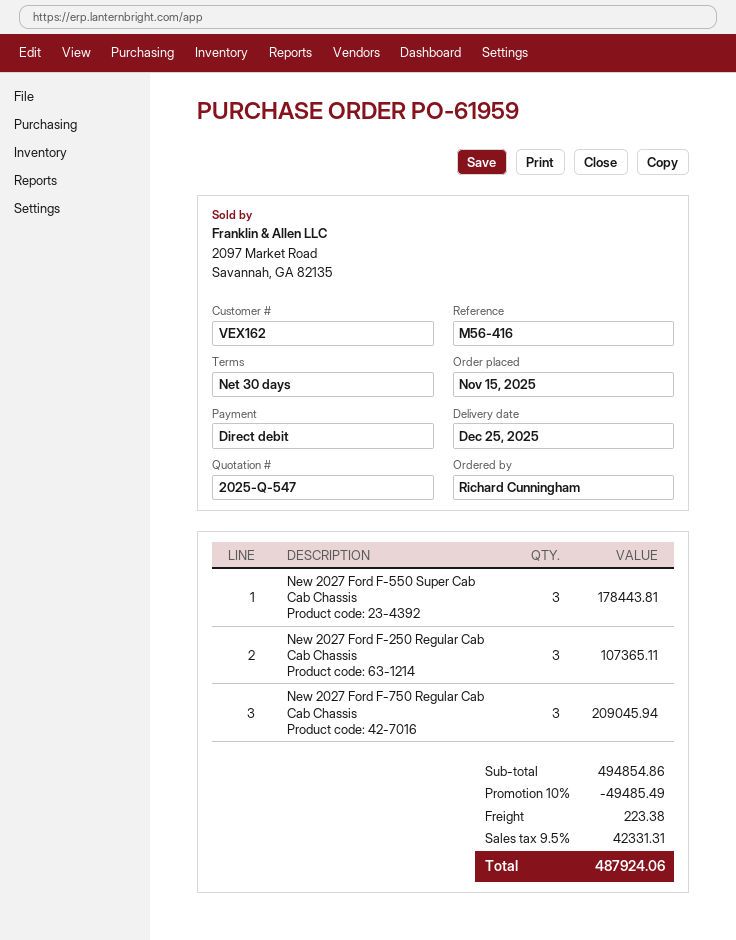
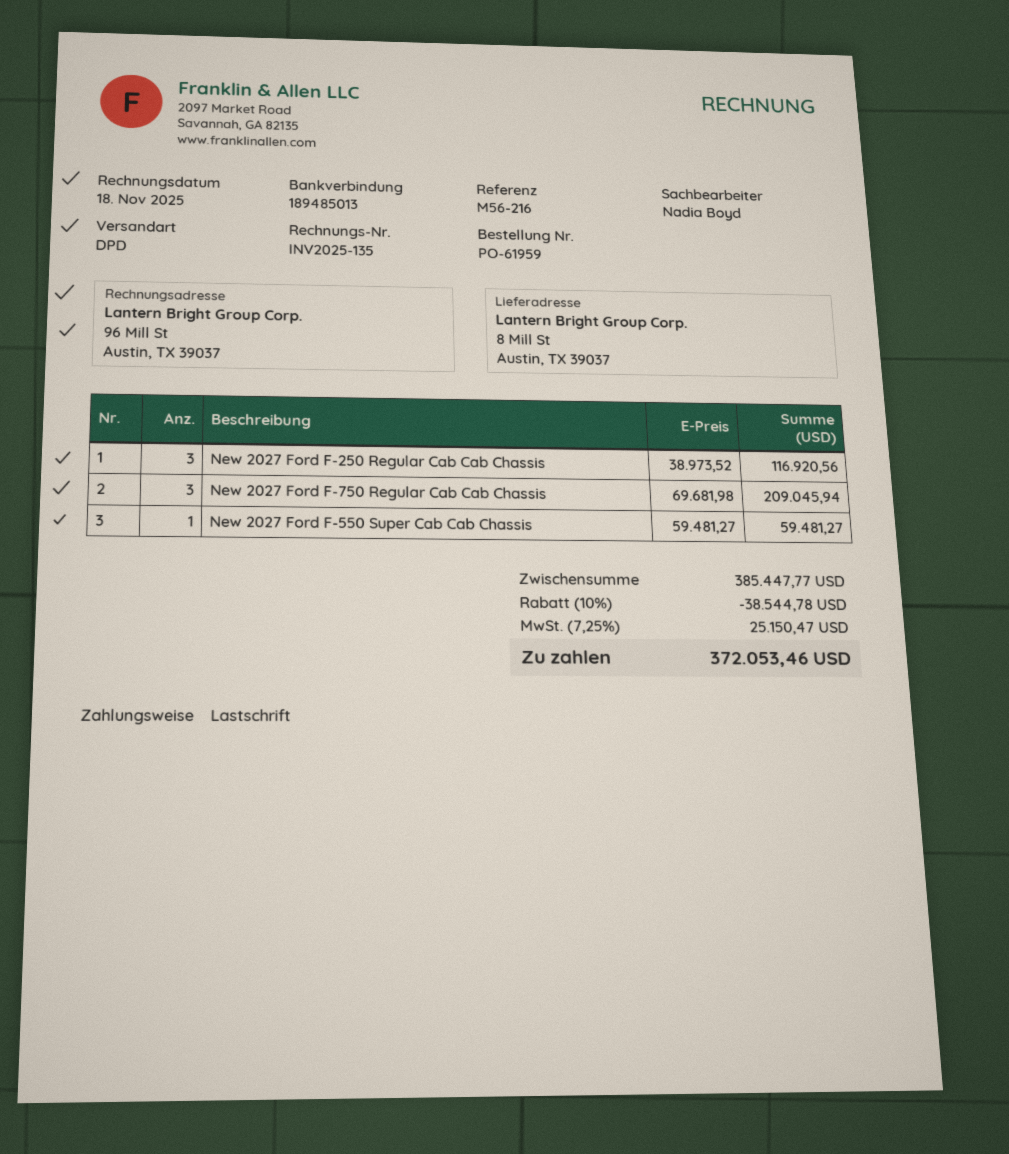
reference: M56-416 -> M56-216
New 2027 Ford F-550 Super Cab Cab Chassis: 3 for 178443.81 -> 1 for 59481.27
New 2027 Ford F-250 Regular Cab Cab Chassis: 3 for 107365.11 -> 3 for 116920.56
subtotal: 494854.86 -> 385447.77
discount: 10% = 49485.49 -> 10% = 38544.78
shipping: 223.38 -> none
tax: 9.5% = 42331.31 -> 7.25% = 25150.47
total: 487924.06 -> 372053.46

